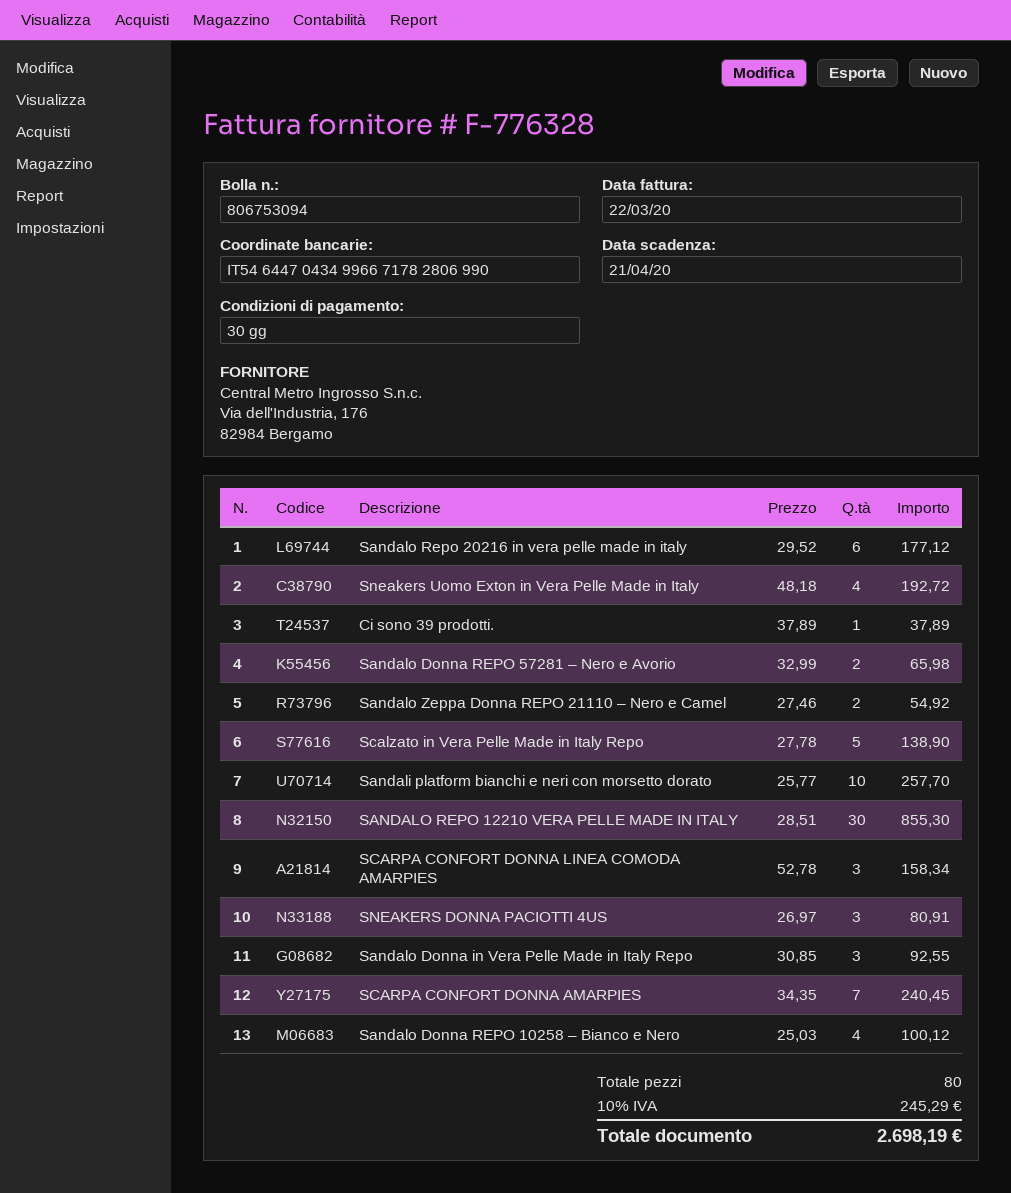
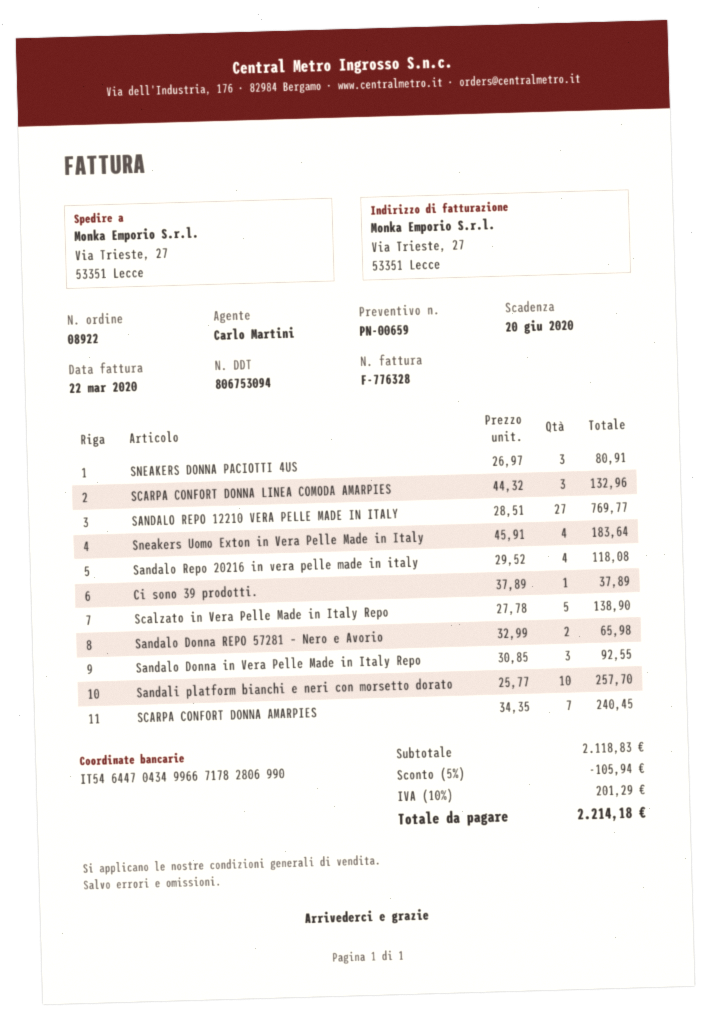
due date: 2020-04-21 -> 2020-06-20
Sandalo Repo 20216 in vera pelle made in italy: 6 x 29.52 = 177.12 -> 4 x 29.52 = 118.08
Sneakers Uomo Exton in Vera Pelle Made in Italy: 4 x 48.18 = 192.72 -> 4 x 45.91 = 183.64
Sandalo Zeppa Donna REPO 21110 – Nero e Camel: 2 x 27.46 = 54.92 -> none
SANDALO REPO 12210 VERA PELLE MADE IN ITALY: 30 x 28.51 = 855.30 -> 27 x 28.51 = 769.77
SCARPA CONFORT DONNA LINEA COMODA AMARPIES: 3 x 52.78 = 158.34 -> 3 x 44.32 = 132.96
Sandalo Donna REPO 10258 – Bianco e Nero: 4 x 25.03 = 100.12 -> none
discount: none -> 5% = 105.94
tax: 10% = 245.29 -> 10% = 201.29
total: 2698.19 -> 2214.18

